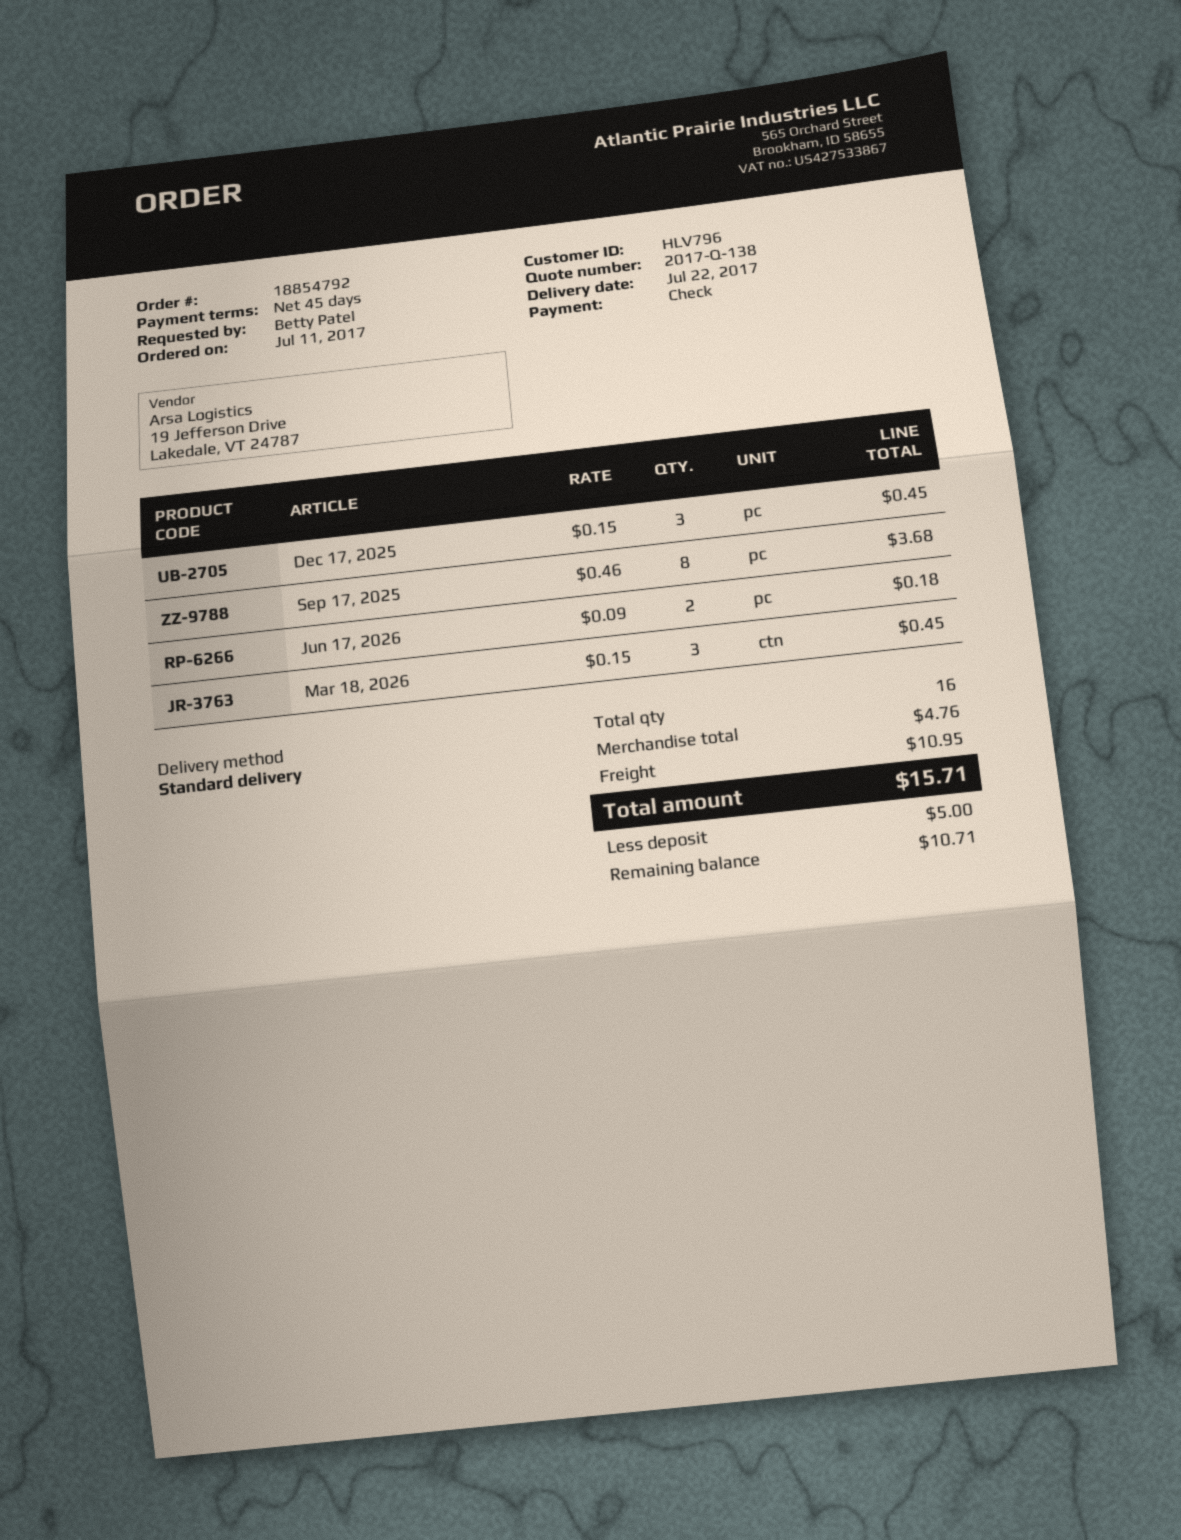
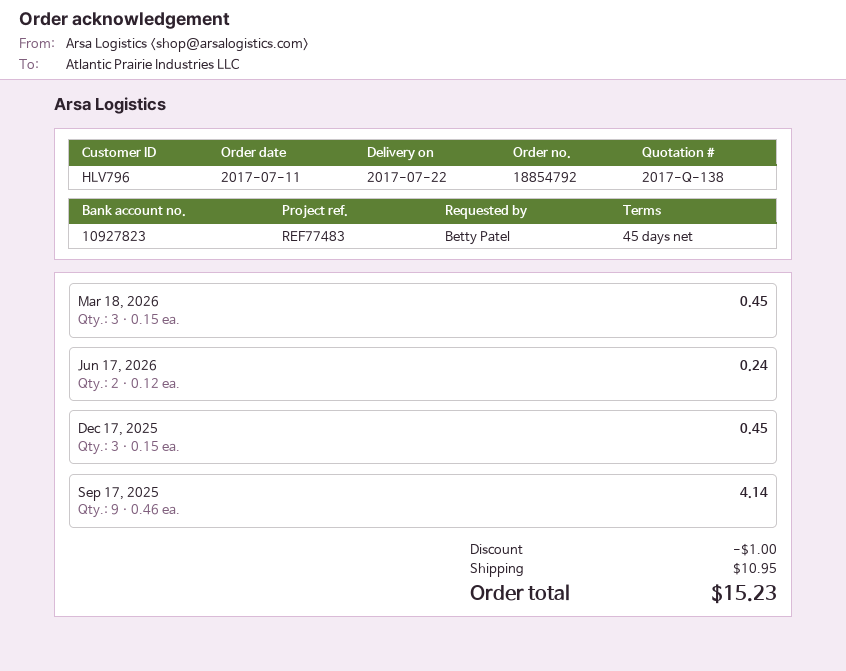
Sep 17, 2025: 8 x 0.46 = 3.68 -> 9 x 0.46 = 4.14
Jun 17, 2026: 2 x 0.09 = 0.18 -> 2 x 0.12 = 0.24
discount: none -> 1.00
total: 15.71 -> 15.23

